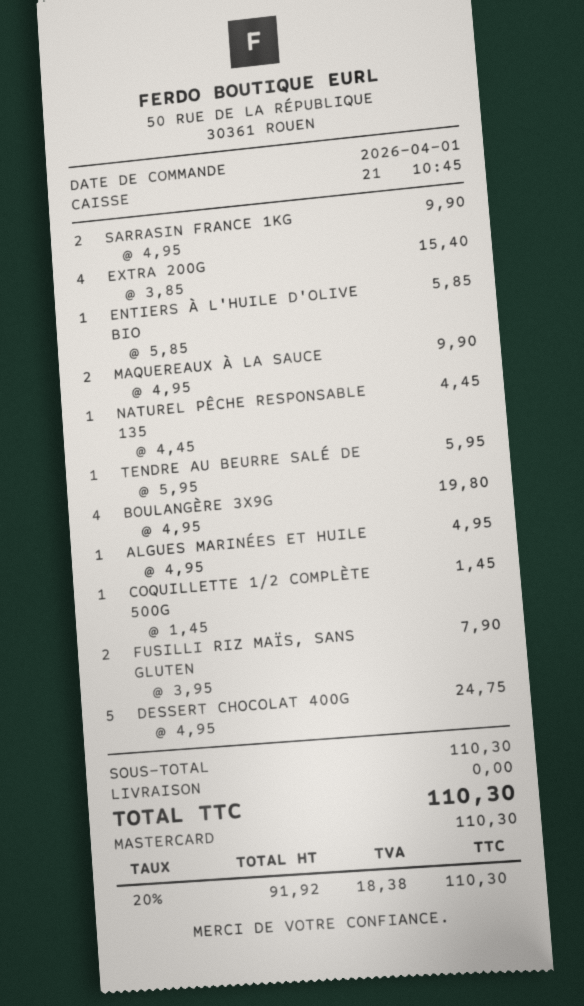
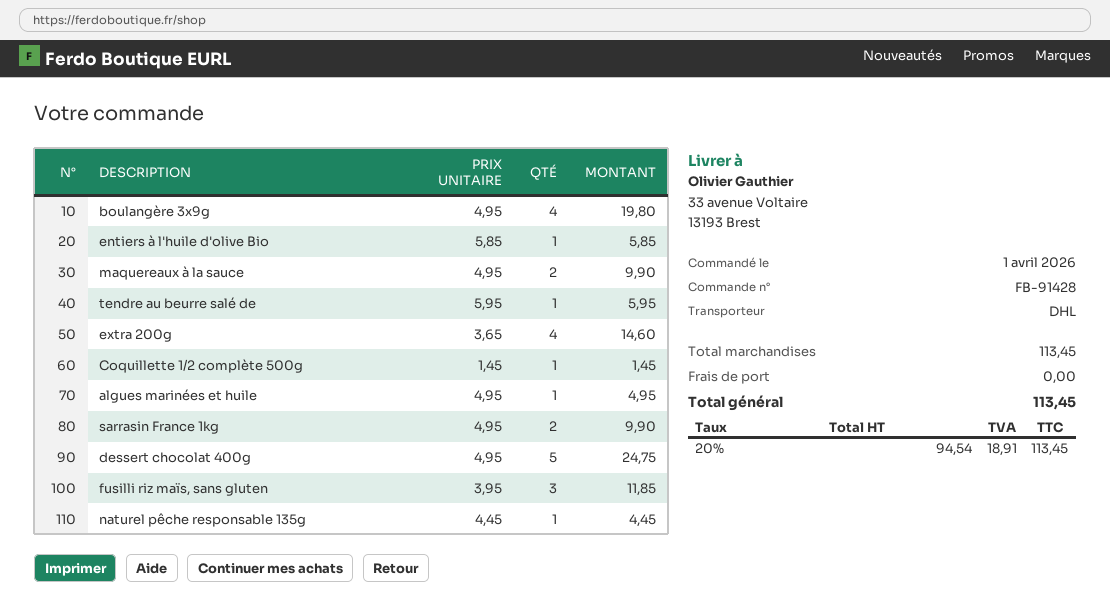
EXTRA 200G: 4 x 3.85 = 15.40 -> 4 x 3.65 = 14.60
FUSILLI RIZ MAÏS, SANS GLUTEN: 2 x 3.95 = 7.90 -> 3 x 3.95 = 11.85
subtotal: 110.30 -> 113.45
net: 91.92 -> 94.54
tax: 20% = 18.38 -> 20% = 18.91
total: 110.30 -> 113.45

